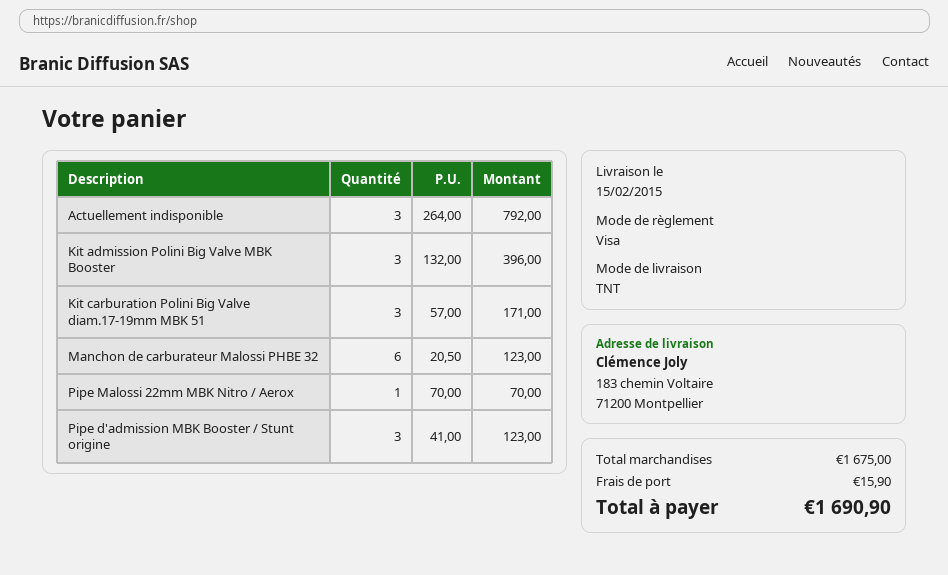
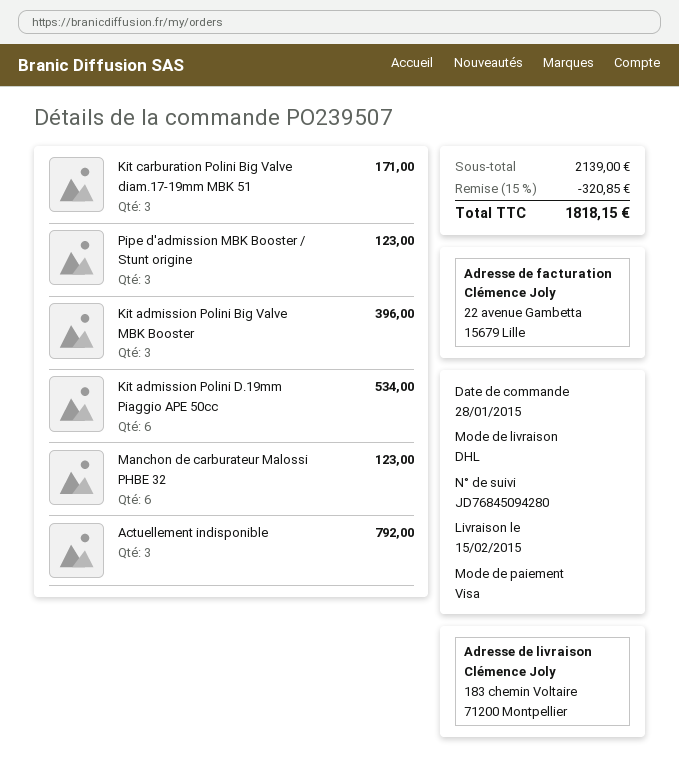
shipping method: TNT -> DHL
Pipe Malossi 22mm MBK Nitro / Aerox: 1 for 70.00 -> none
Kit admission Polini D.19mm Piaggio APE 50cc: none -> 6 for 534.00
subtotal: 1675.00 -> 2139.00
discount: none -> 15% = 320.85
shipping: 15.90 -> none
total: 1690.90 -> 1818.15

